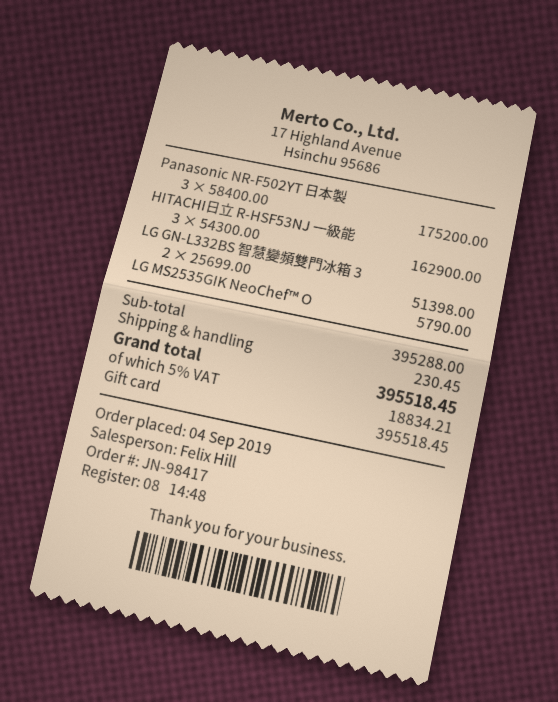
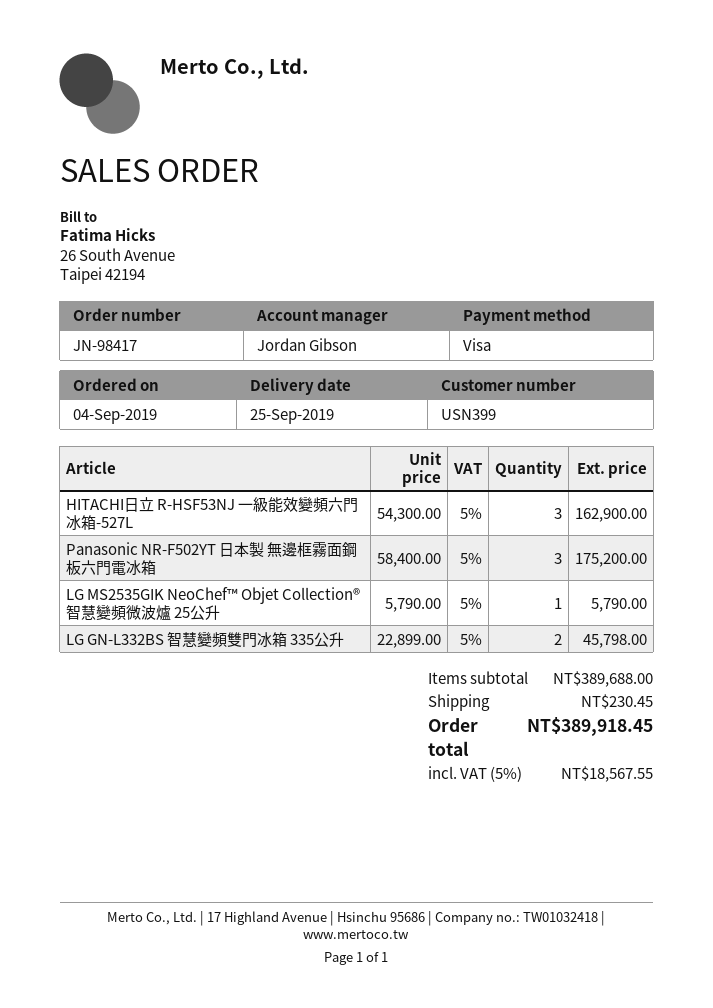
sales rep: Felix Hill -> Jordan Gibson
payment method: gift card -> Visa
LG GN-L332BS 智慧變頻雙門冰箱 3: 2 x 25699.00 = 51398.00 -> 2 x 22899.00 = 45798.00
subtotal: 395288.00 -> 389688.00
tax: 5% = 18834.21 -> 5% = 18567.55
total: 395518.45 -> 389918.45

